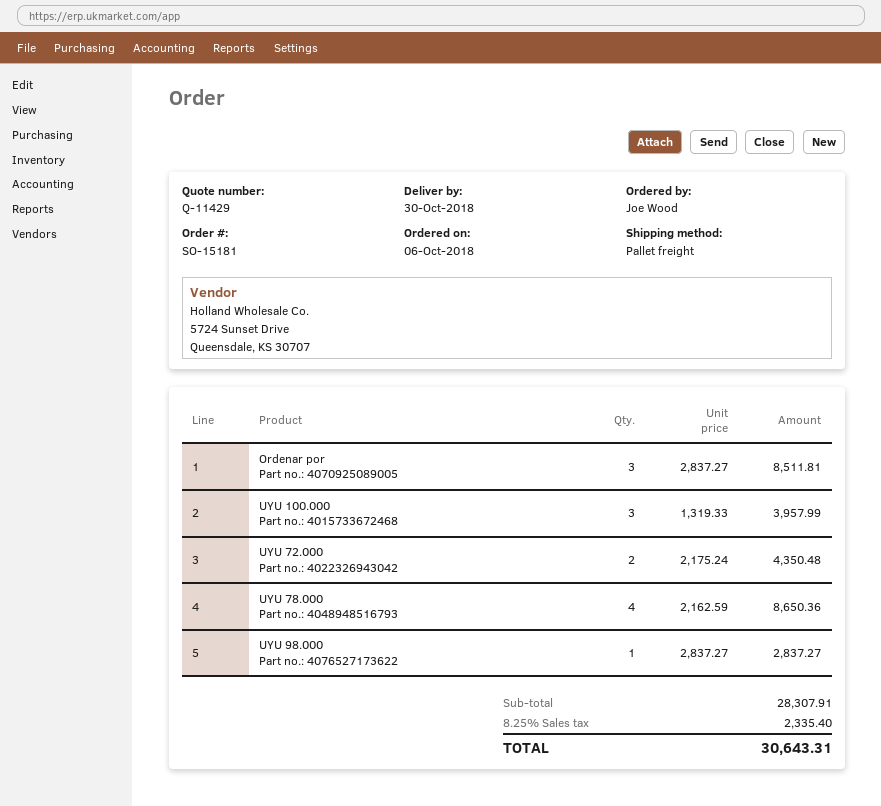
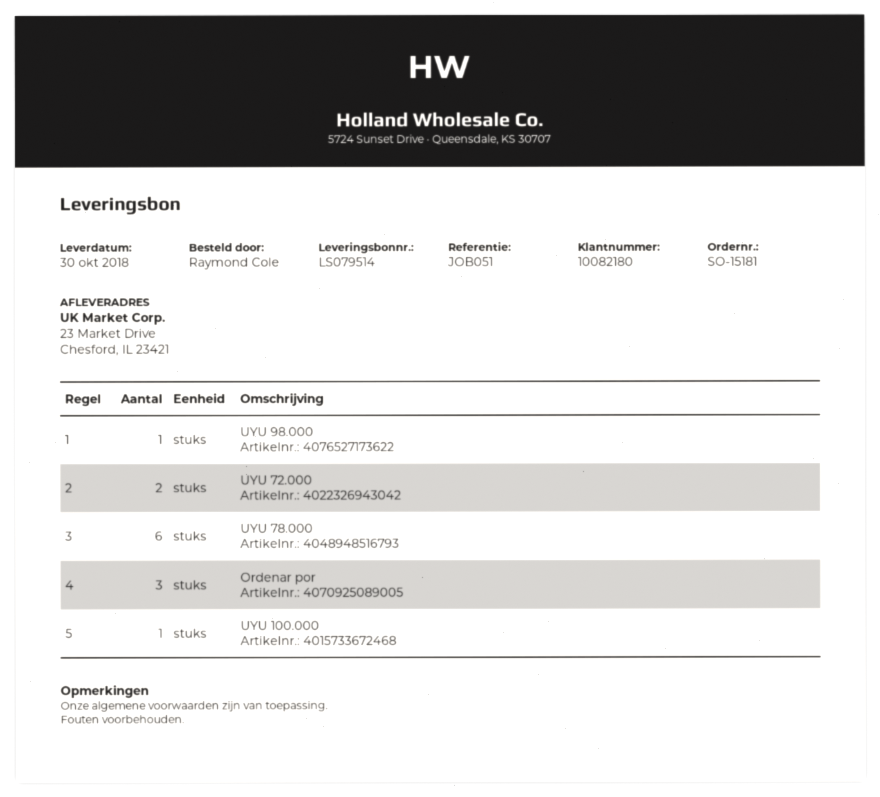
ordered by: Joe Wood -> Raymond Cole
UYU 100.000: 3 -> 1
UYU 78.000: 4 -> 6

